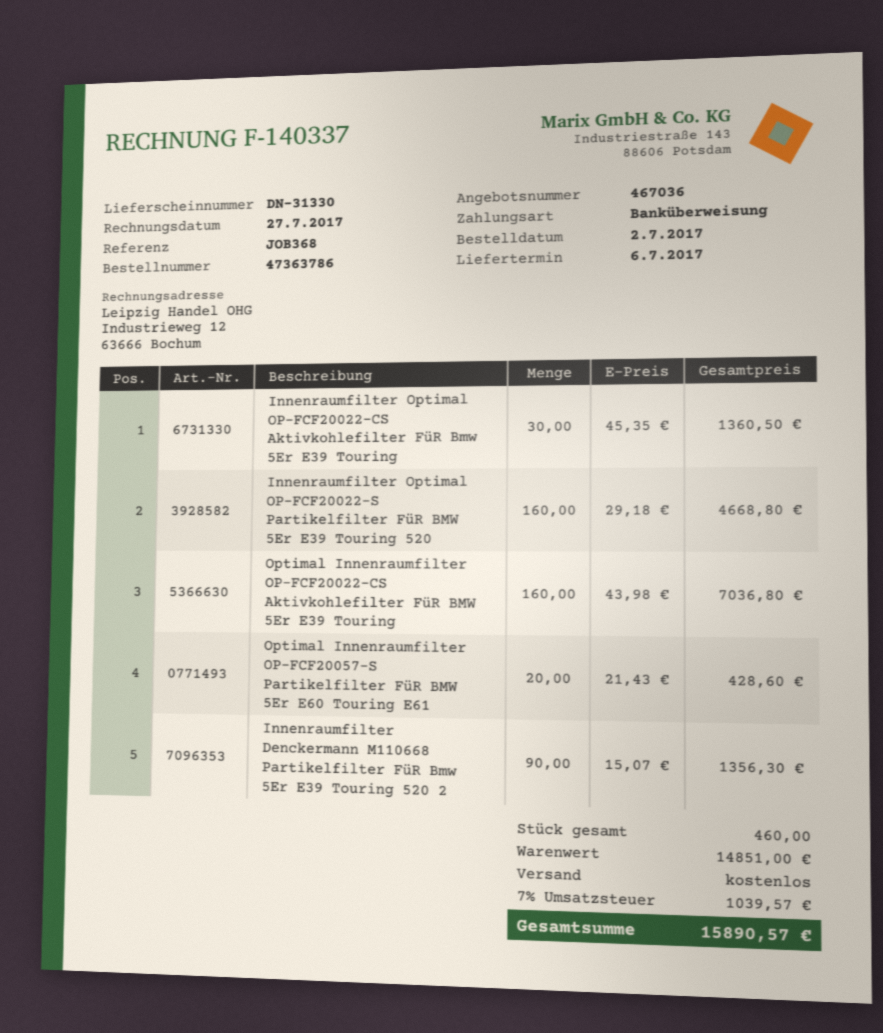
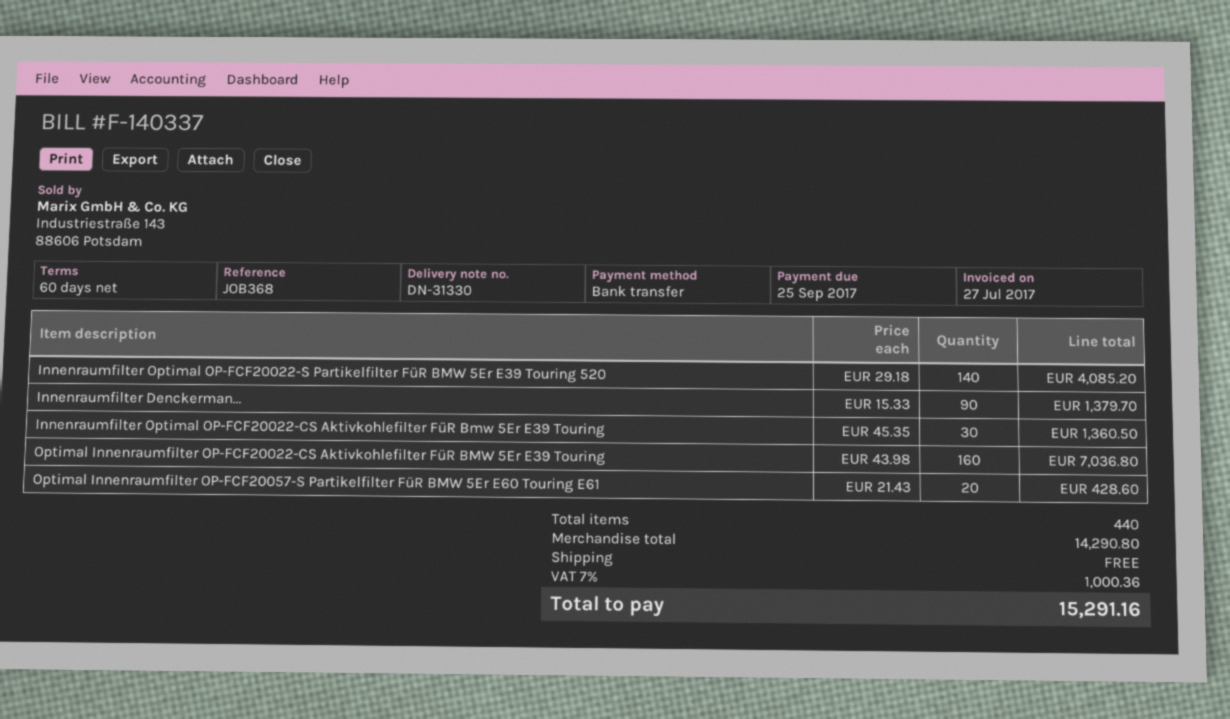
Innenraumfilter Optimal OP-FCF20022-S Partikelfilter FüR BMW 5Er E39 Touring 520: 160 x 29.18 = 4668.80 -> 140 x 29.18 = 4085.20
Innenraumfilter Denckermann M110668 Partikelfilter FüR Bmw 5Er E39 Touring 520 2: 90 x 15.07 = 1356.30 -> 90 x 15.33 = 1379.70
total quantity: 460 -> 440
subtotal: 14851.00 -> 14290.80
tax: 7% = 1039.57 -> 7% = 1000.36
total: 15890.57 -> 15291.16

